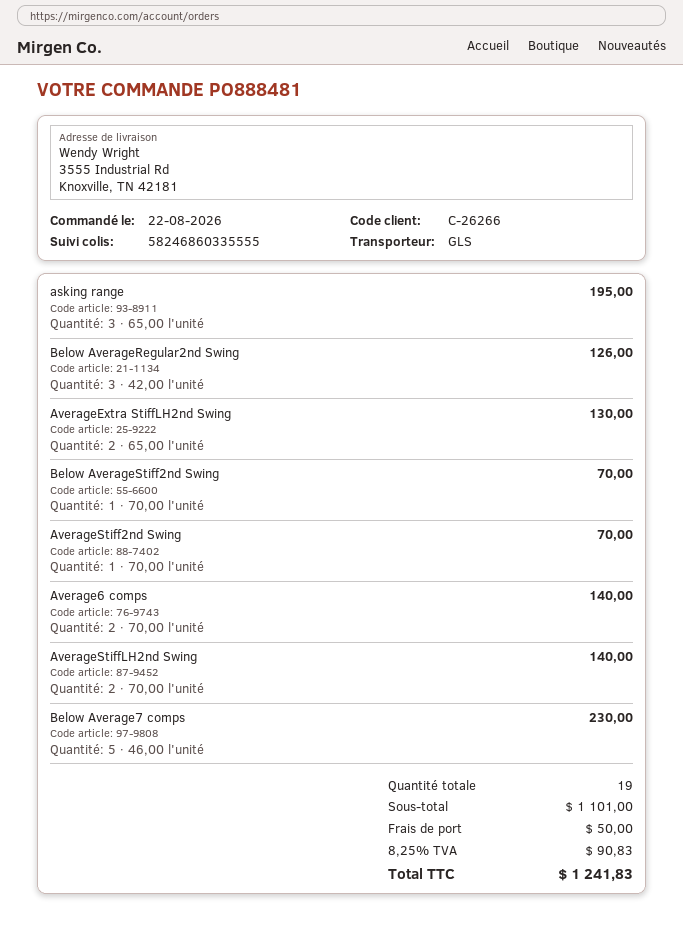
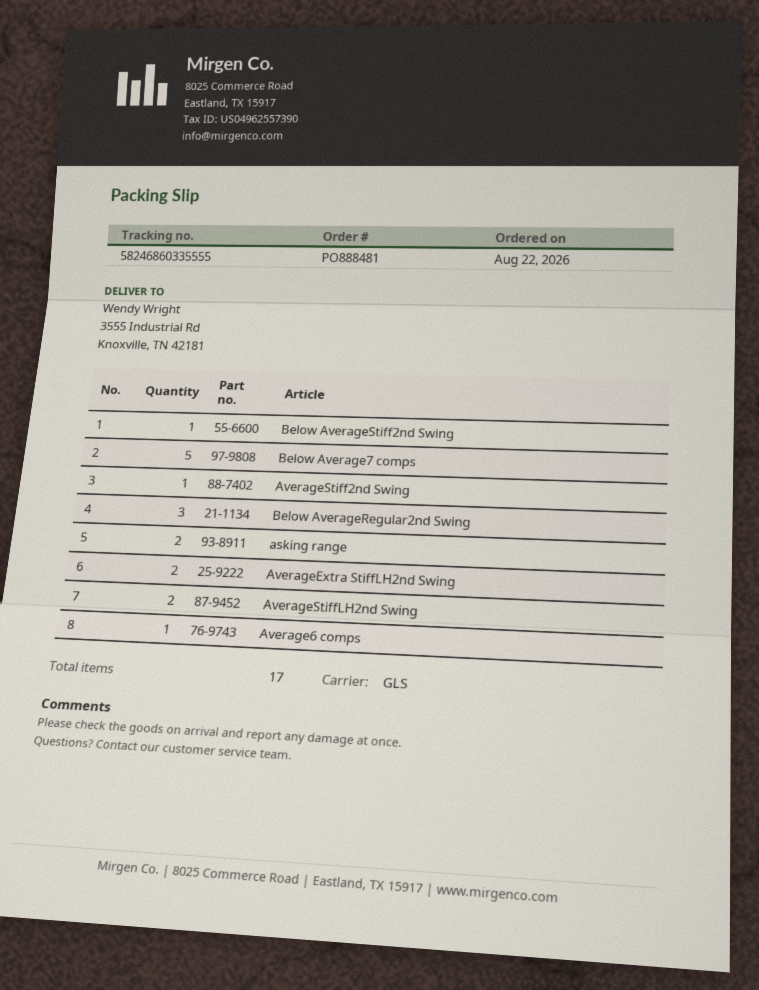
asking range: 3 -> 2
Average6 comps: 2 -> 1
total quantity: 19 -> 17

